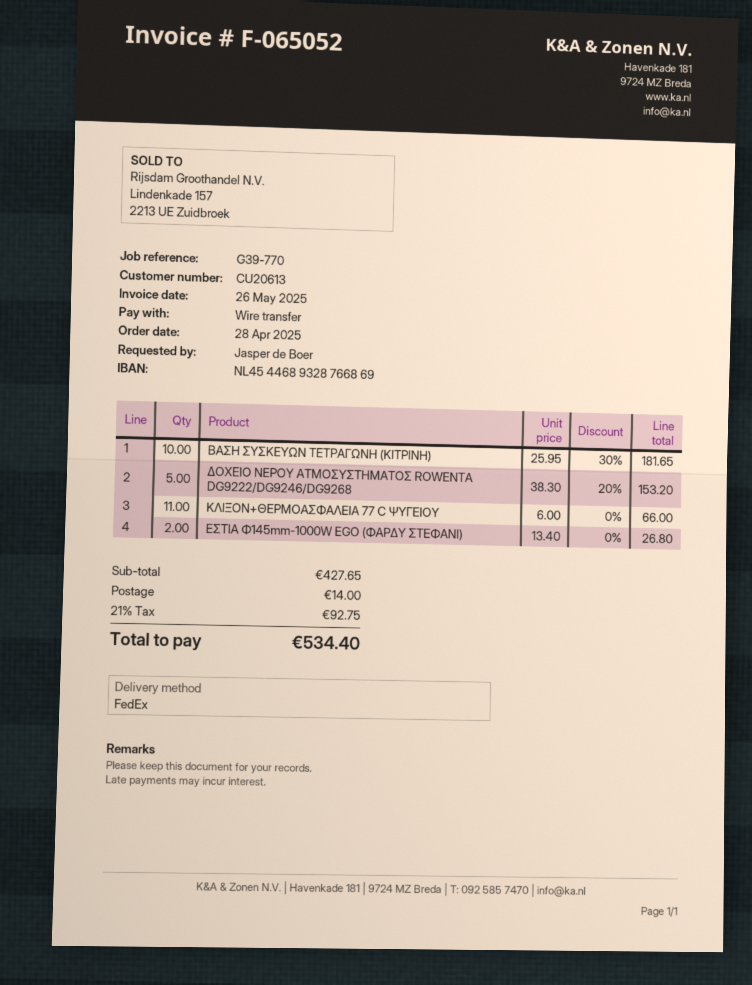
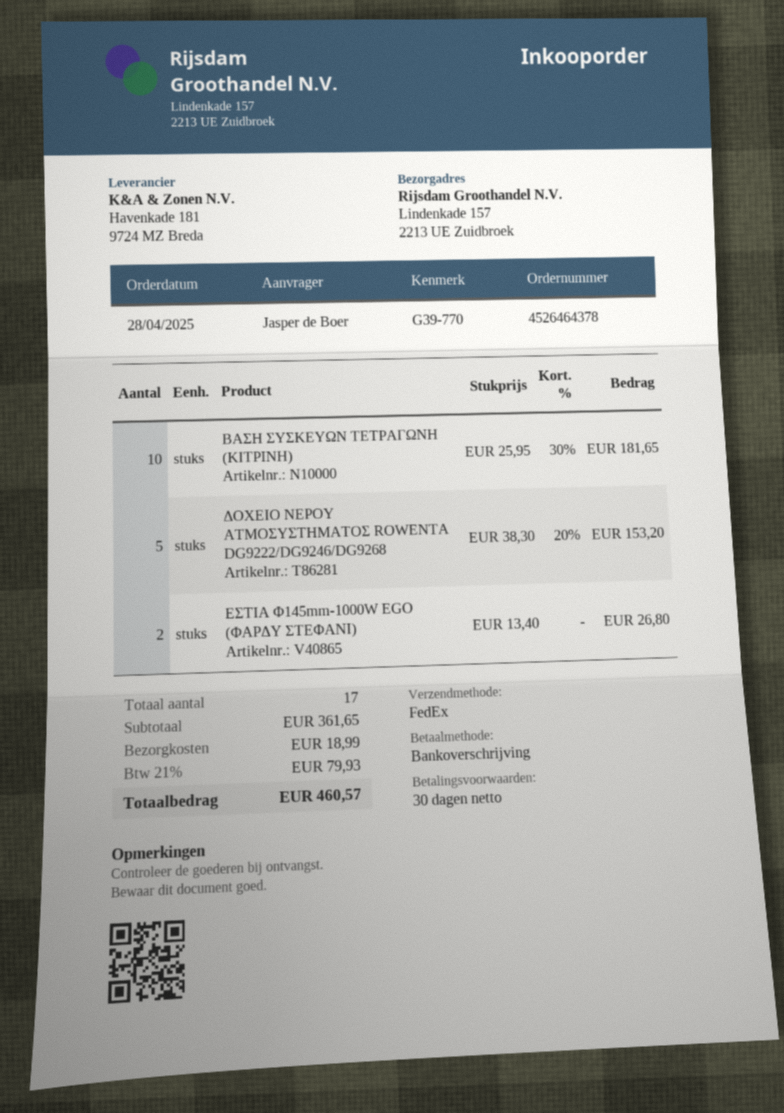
ΚΛΙΞΟΝ+ΘΕΡΜΟΑΣΦΑΛΕΙΑ 77 C ΨΥΓΕΙΟΥ: 11 x 6.00 = 66.00 -> none
subtotal: 427.65 -> 361.65
shipping: 14.00 -> 18.99
tax: 21% = 92.75 -> 21% = 79.93
total: 534.40 -> 460.57

